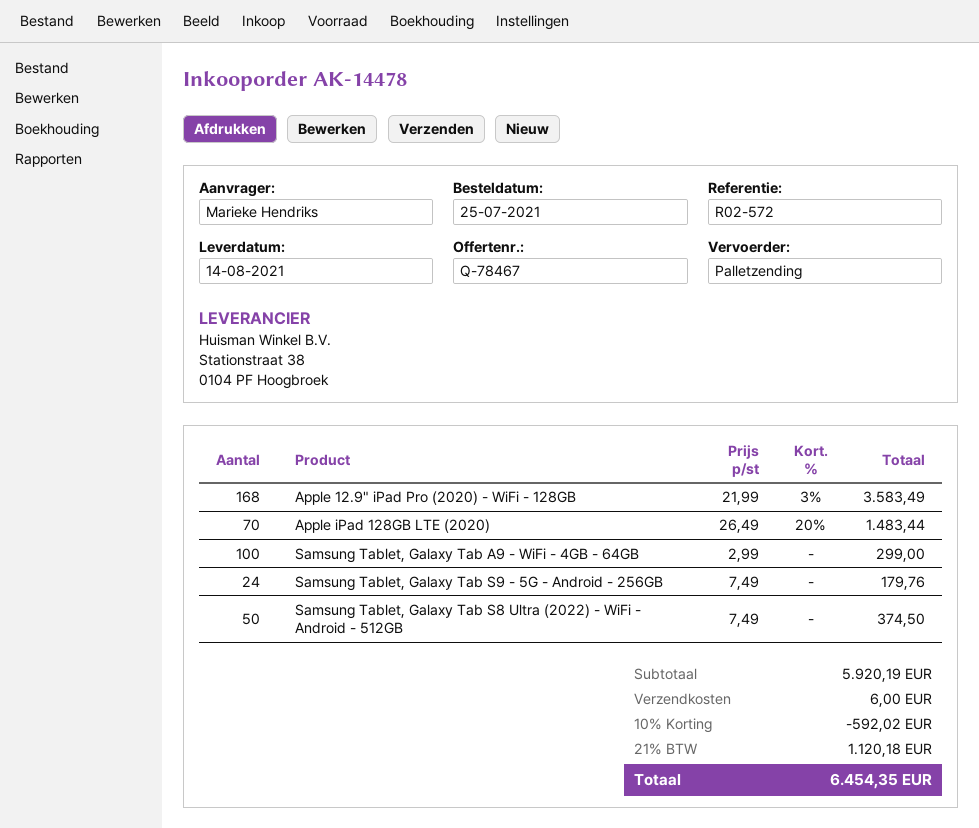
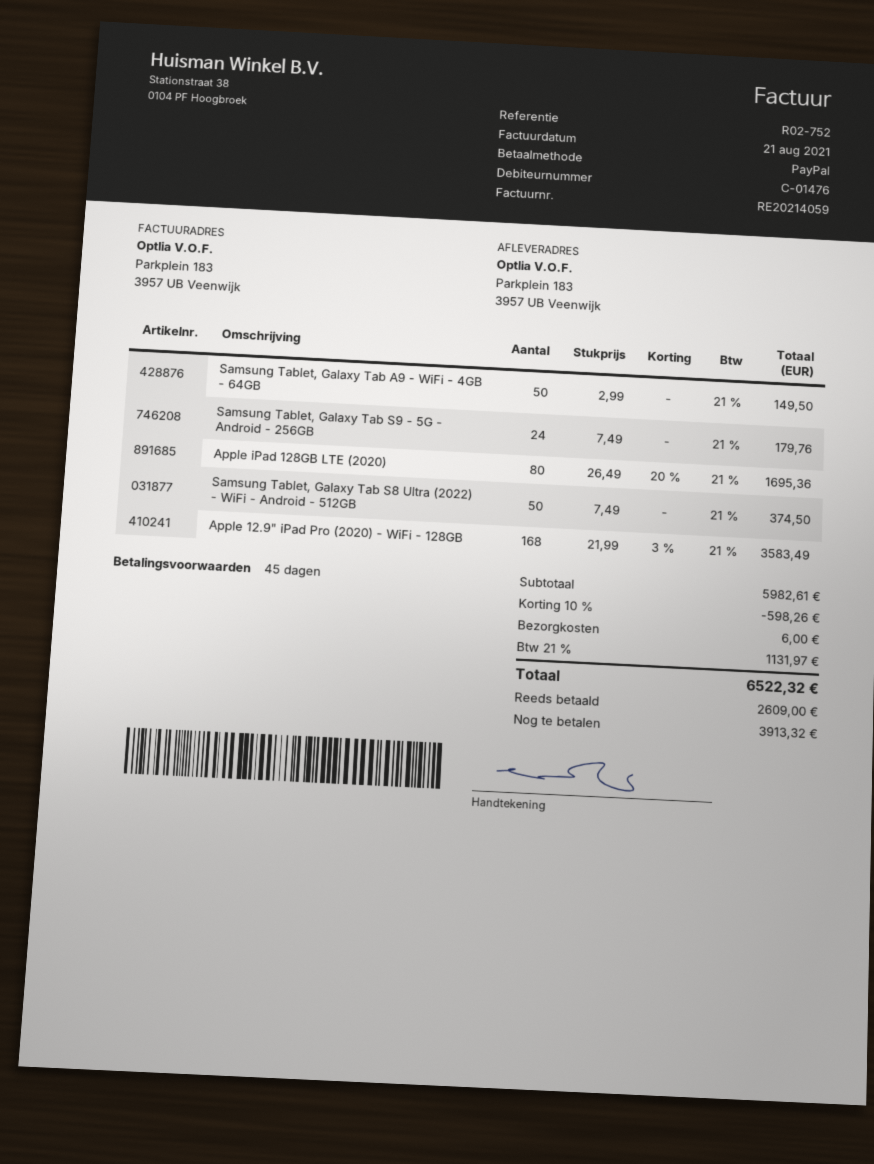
reference: R02-572 -> R02-752
Apple iPad 128GB LTE (2020): 70 x 26.49 - 20% = 1483.44 -> 80 x 26.49 - 20% = 1695.36
Samsung Tablet, Galaxy Tab A9 - WiFi - 4GB - 64GB: 100 x 2.99 = 299.00 -> 50 x 2.99 = 149.50
subtotal: 5920.19 -> 5982.61
discount: 10% = 592.02 -> 10% = 598.26
tax: 21% = 1120.18 -> 21% = 1131.97
total: 6454.35 -> 6522.32

